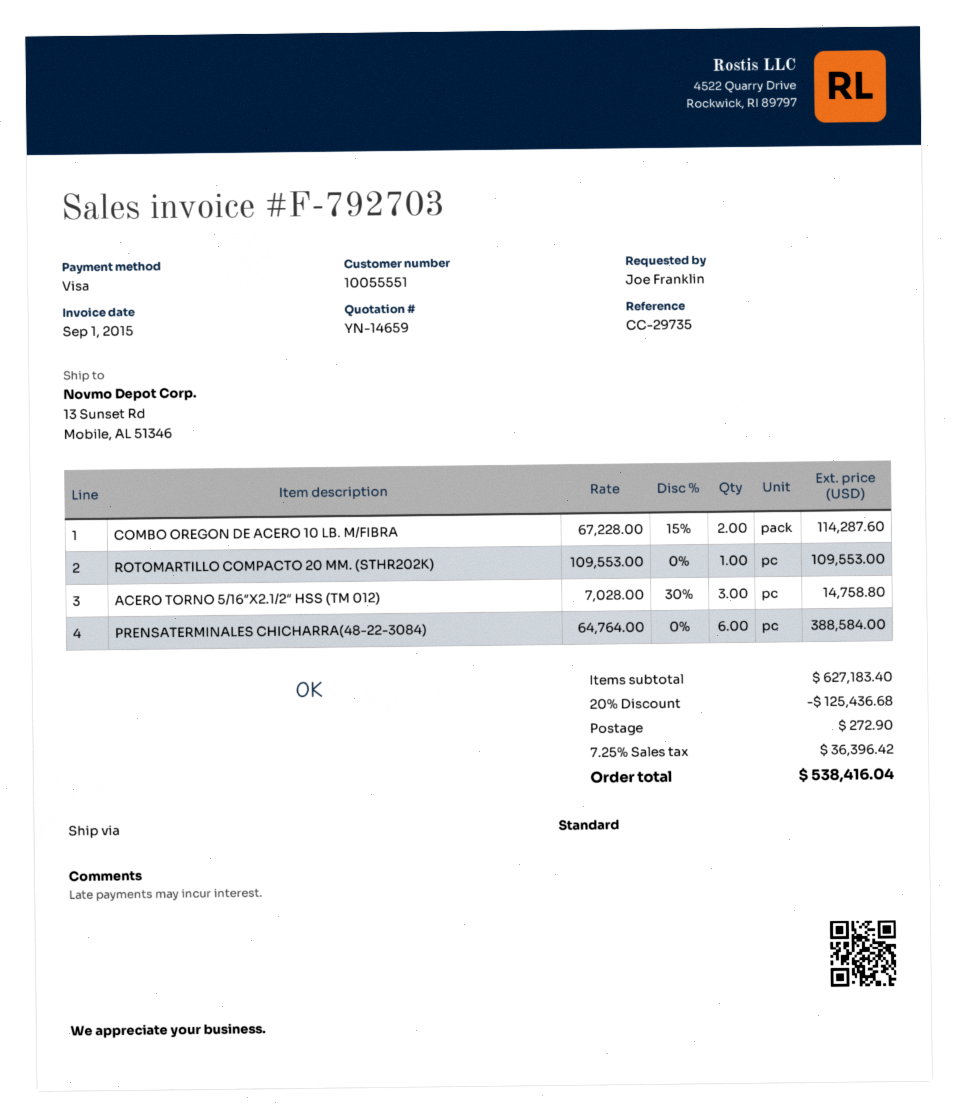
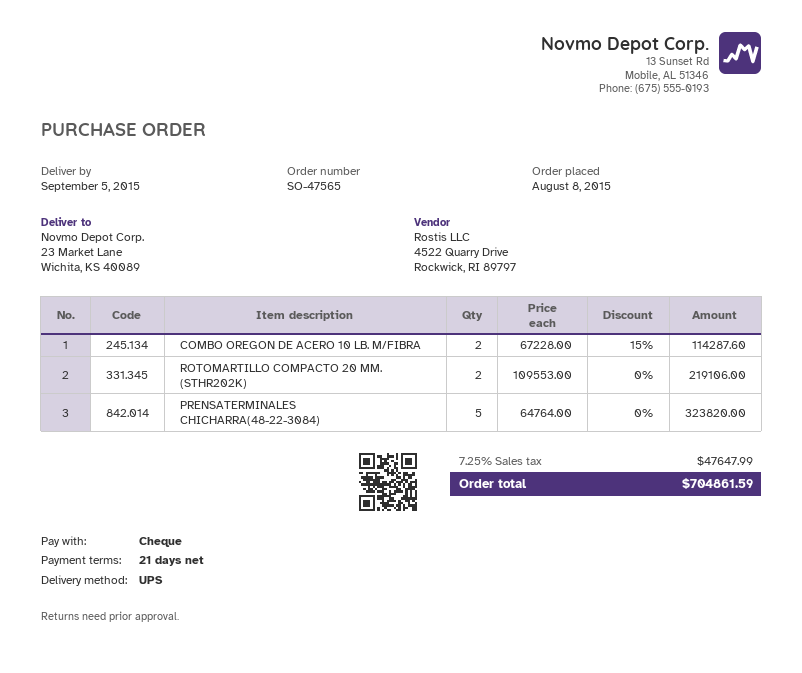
payment method: Visa -> cheque
shipping method: standard -> UPS
ship to: 13 Sunset Rd, Mobile, AL 51346 -> 23 Market Lane, Wichita, KS 40089
ROTOMARTILLO COMPACTO 20 MM. (STHR202K): 1 x 109553.00 = 109553.00 -> 2 x 109553.00 = 219106.00
ACERO TORNO 5/16″X2.1/2″ HSS (TM 012): 3 x 7028.00 - 30% = 14758.80 -> none
PRENSATERMINALES CHICHARRA(48-22-3084): 6 x 64764.00 = 388584.00 -> 5 x 64764.00 = 323820.00
discount: 20% = 125436.68 -> none
shipping: 272.90 -> none
tax: 7.25% = 36396.42 -> 7.25% = 47647.99
total: 538416.04 -> 704861.59

